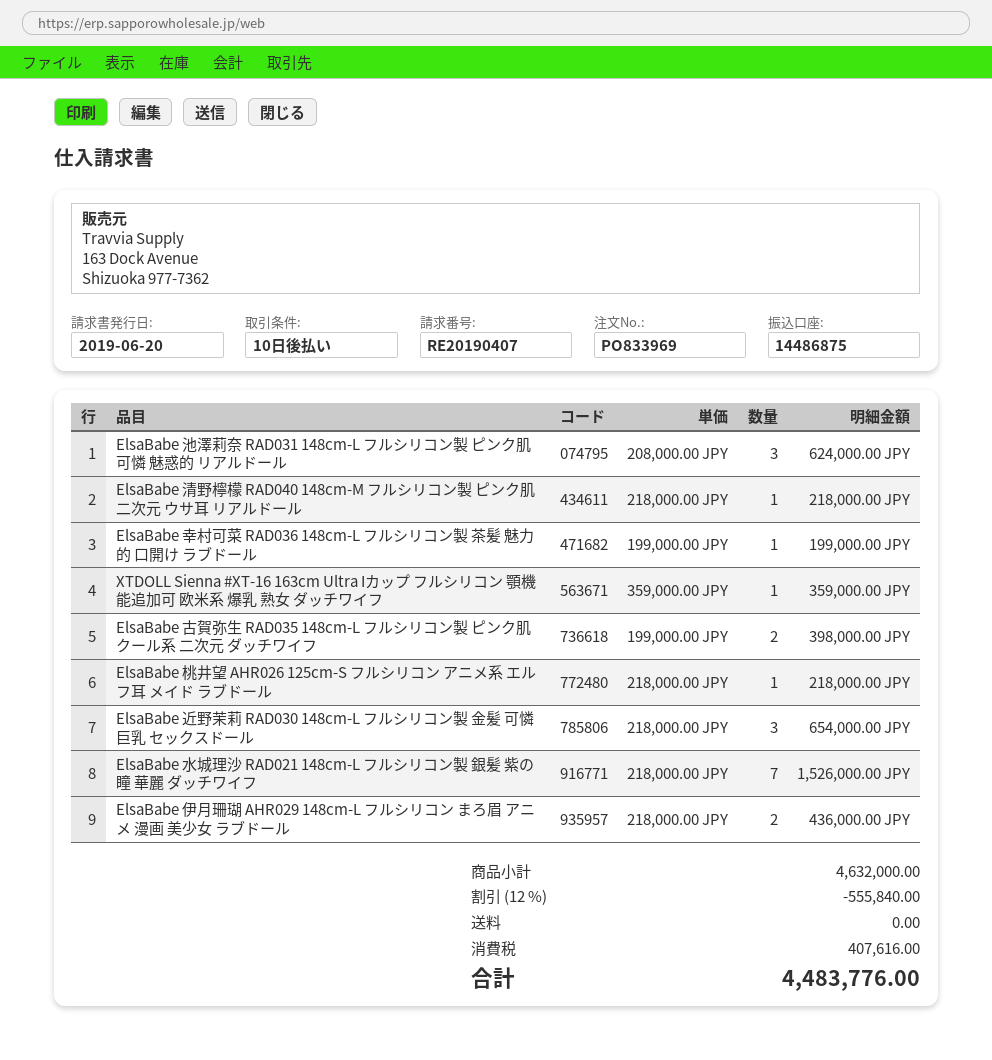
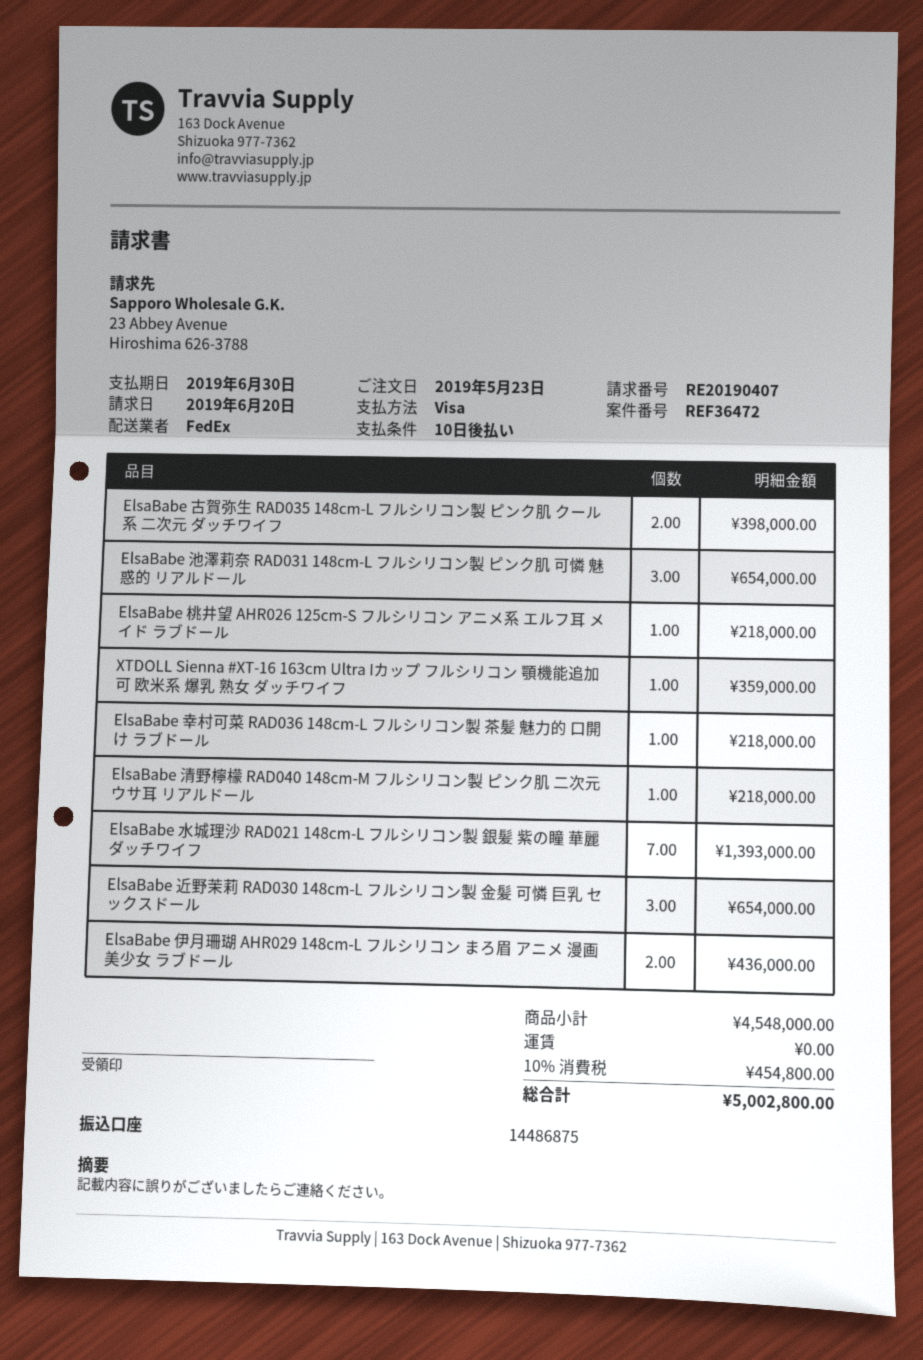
ElsaBabe 池澤莉奈 RAD031 148cm-L フルシリコン製 ピンク肌 可憐 魅惑的 リアルドール: 3 for 624000.00 -> 3 for 654000.00
ElsaBabe 幸村可菜 RAD036 148cm-L フルシリコン製 茶髪 魅力的 口開け ラブドール: 1 for 199000.00 -> 1 for 218000.00
ElsaBabe 水城理沙 RAD021 148cm-L フルシリコン製 銀髪 紫の瞳 華麗 ダッチワイフ: 7 for 1526000.00 -> 7 for 1393000.00
subtotal: 4632000.00 -> 4548000.00
discount: 12% = 555840.00 -> none
tax: 407616.00 -> 454800.00
total: 4483776.00 -> 5002800.00

